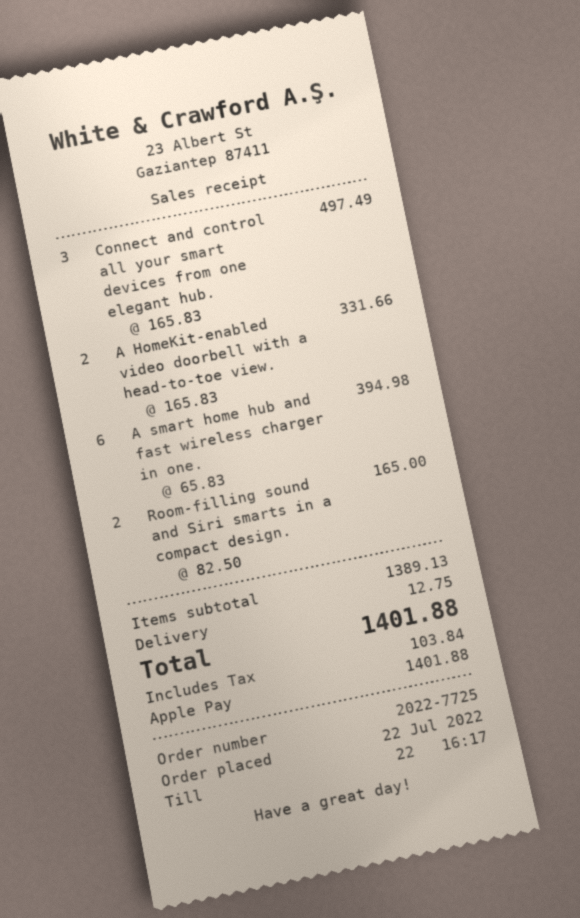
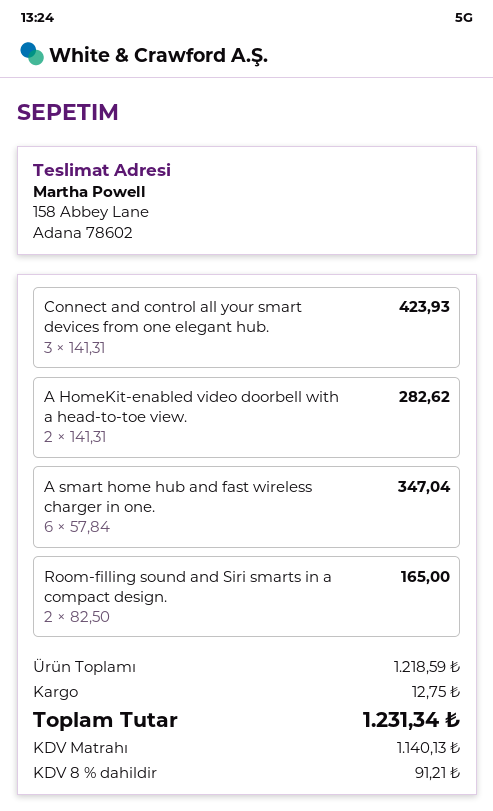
Connect and control all your smart devices from one elegant hub.: 3 x 165.83 = 497.49 -> 3 x 141.31 = 423.93
A HomeKit-enabled video doorbell with a head-to-toe view.: 2 x 165.83 = 331.66 -> 2 x 141.31 = 282.62
A smart home hub and fast wireless charger in one.: 6 x 65.83 = 394.98 -> 6 x 57.84 = 347.04
subtotal: 1389.13 -> 1218.59
tax: 103.84 -> 91.21
total: 1401.88 -> 1231.34

